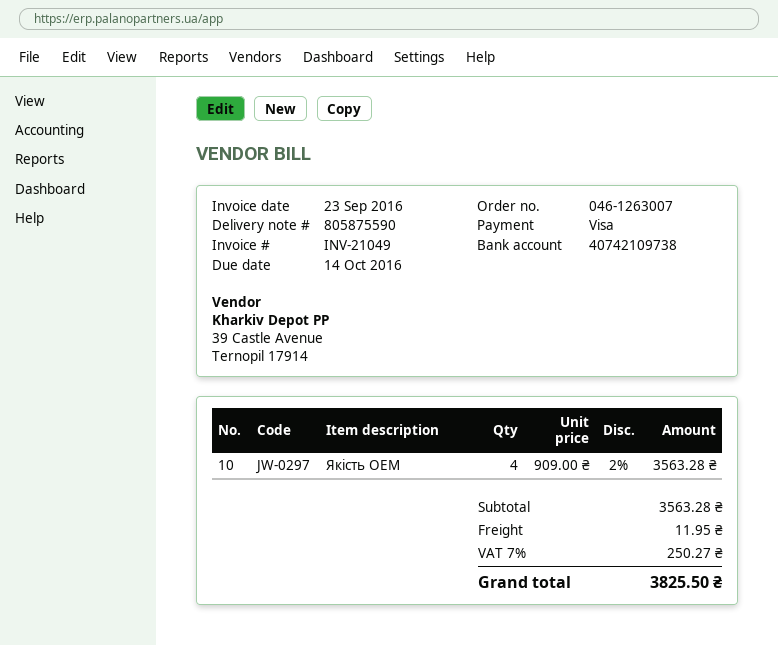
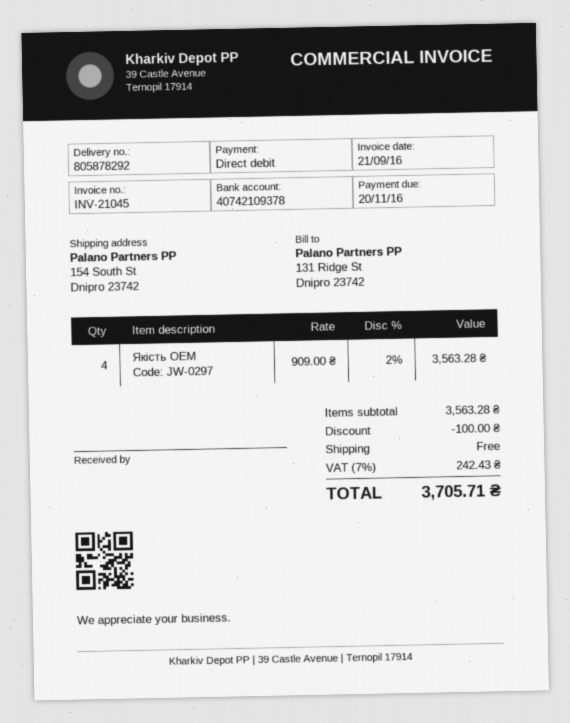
delivery note number: 805875590 -> 805878292
invoice number: INV-21049 -> INV-21045
invoice date: 2016-09-23 -> 2016-09-21
due date: 2016-10-14 -> 2016-11-20
payment method: Visa -> direct debit
bank account: 40742109738 -> 40742109378
discount: none -> 100.00
shipping: 11.95 -> 0.00
tax: 7% = 250.27 -> 7% = 242.43
total: 3825.50 -> 3705.71

